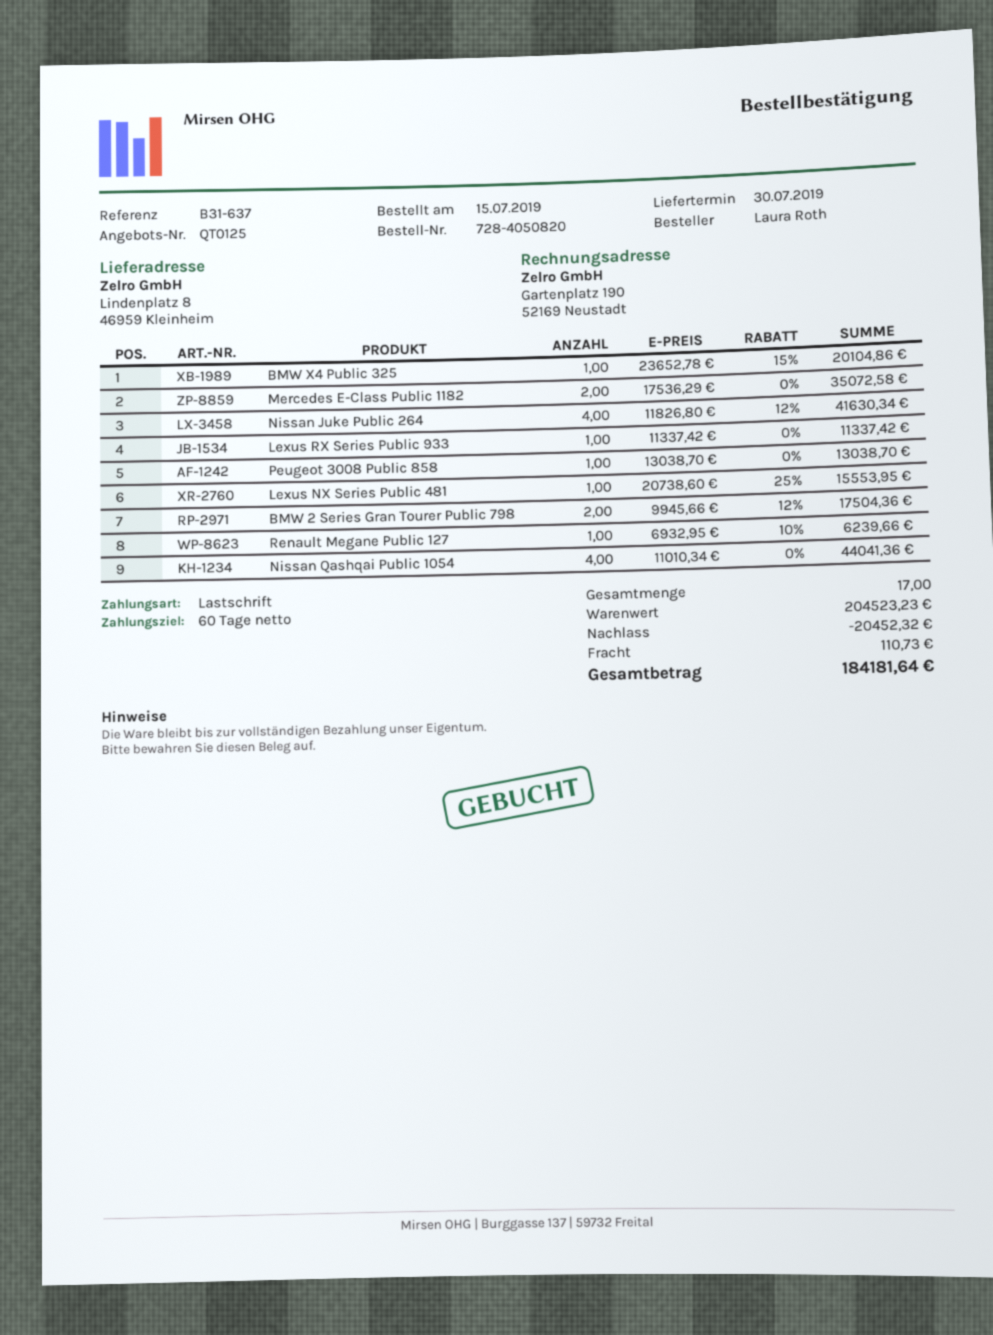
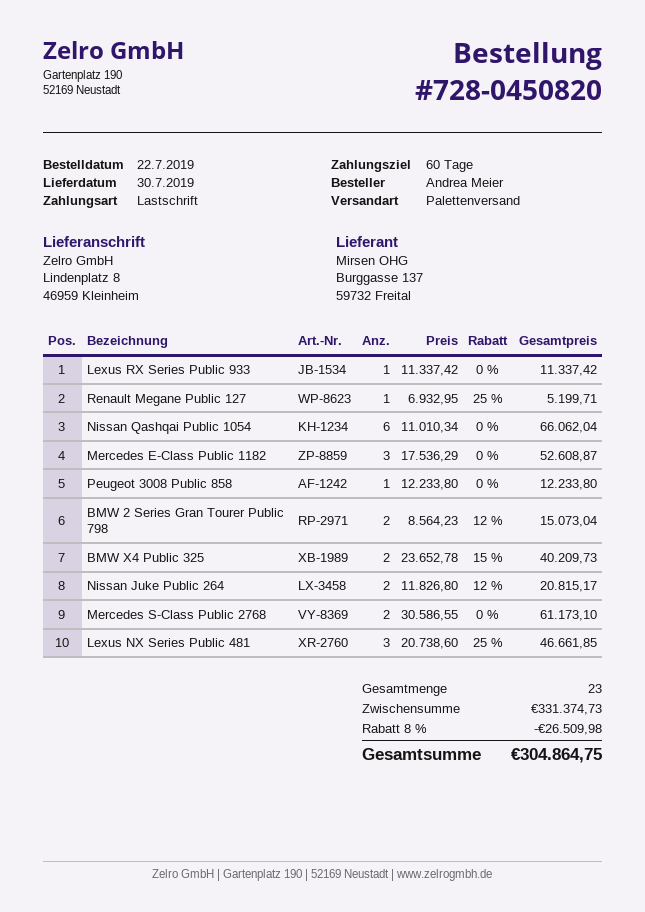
order number: 728-4050820 -> 728-0450820
order date: 2019-07-15 -> 2019-07-22
ordered by: Laura Roth -> Andrea Meier
BMW X4 Public 325: 1 x 23652.78 - 15% = 20104.86 -> 2 x 23652.78 - 15% = 40209.73
Mercedes E-Class Public 1182: 2 x 17536.29 = 35072.58 -> 3 x 17536.29 = 52608.87
Nissan Juke Public 264: 4 x 11826.80 - 12% = 41630.34 -> 2 x 11826.80 - 12% = 20815.17
Peugeot 3008 Public 858: 1 x 13038.70 = 13038.70 -> 1 x 12233.80 = 12233.80
Lexus NX Series Public 481: 1 x 20738.60 - 25% = 15553.95 -> 3 x 20738.60 - 25% = 46661.85
BMW 2 Series Gran Tourer Public 798: 2 x 9945.66 - 12% = 17504.36 -> 2 x 8564.23 - 12% = 15073.04
Renault Megane Public 127: 1 x 6932.95 - 10% = 6239.66 -> 1 x 6932.95 - 25% = 5199.71
Nissan Qashqai Public 1054: 4 x 11010.34 = 44041.36 -> 6 x 11010.34 = 66062.04
Mercedes S-Class Public 2768: none -> 2 x 30586.55 = 61173.10
total quantity: 17 -> 23
subtotal: 204523.23 -> 331374.73
discount: 20452.32 -> 26509.98
shipping: 110.73 -> none
total: 184181.64 -> 304864.75

